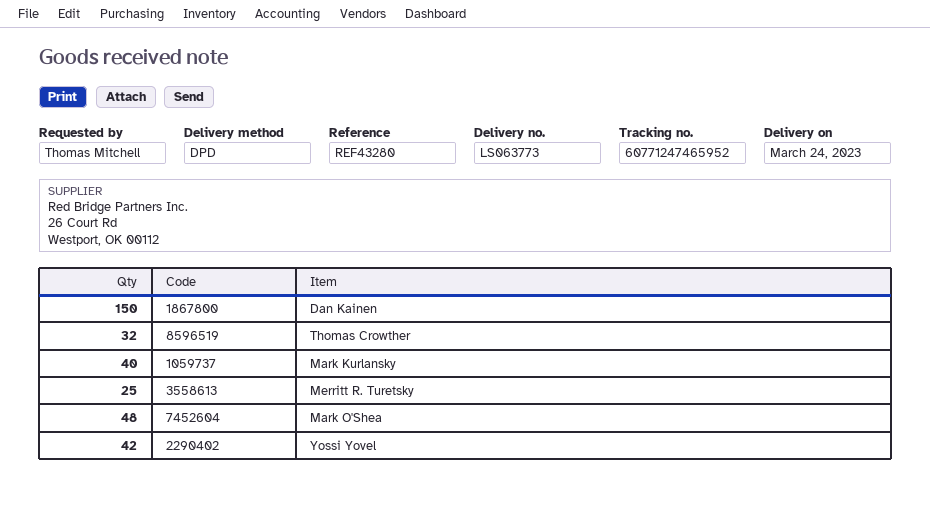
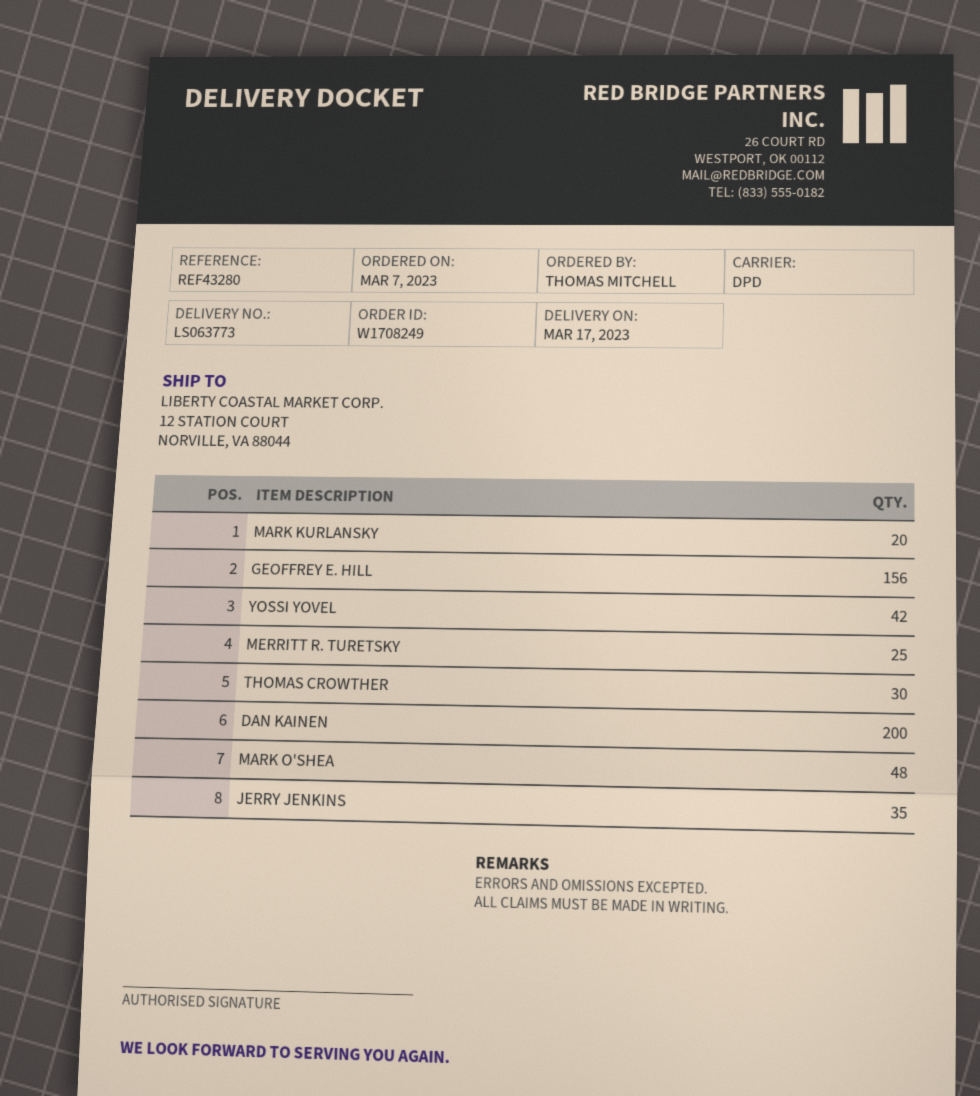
delivery date: 2023-03-24 -> 2023-03-17
Dan Kainen: 150 -> 200
Thomas Crowther: 32 -> 30
Mark Kurlansky: 40 -> 20
GEOFFREY E. HILL: none -> 156
JERRY JENKINS: none -> 35

